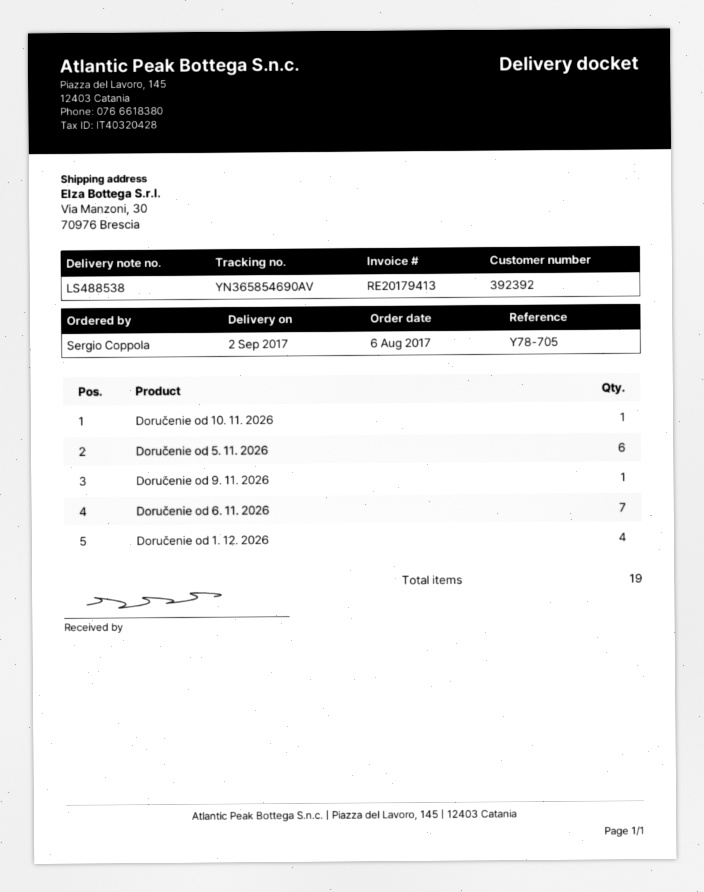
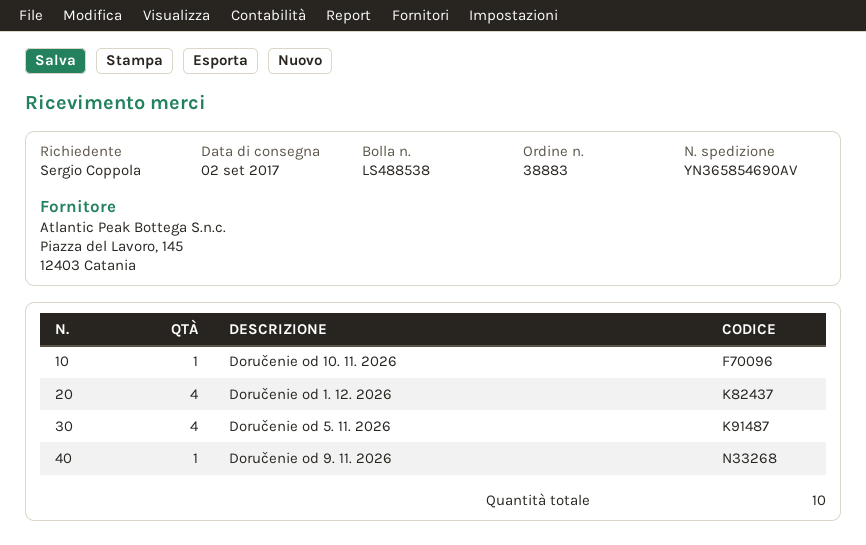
Doručenie od 5. 11. 2026: 6 -> 4
Doručenie od 6. 11. 2026: 7 -> none
total quantity: 19 -> 10

